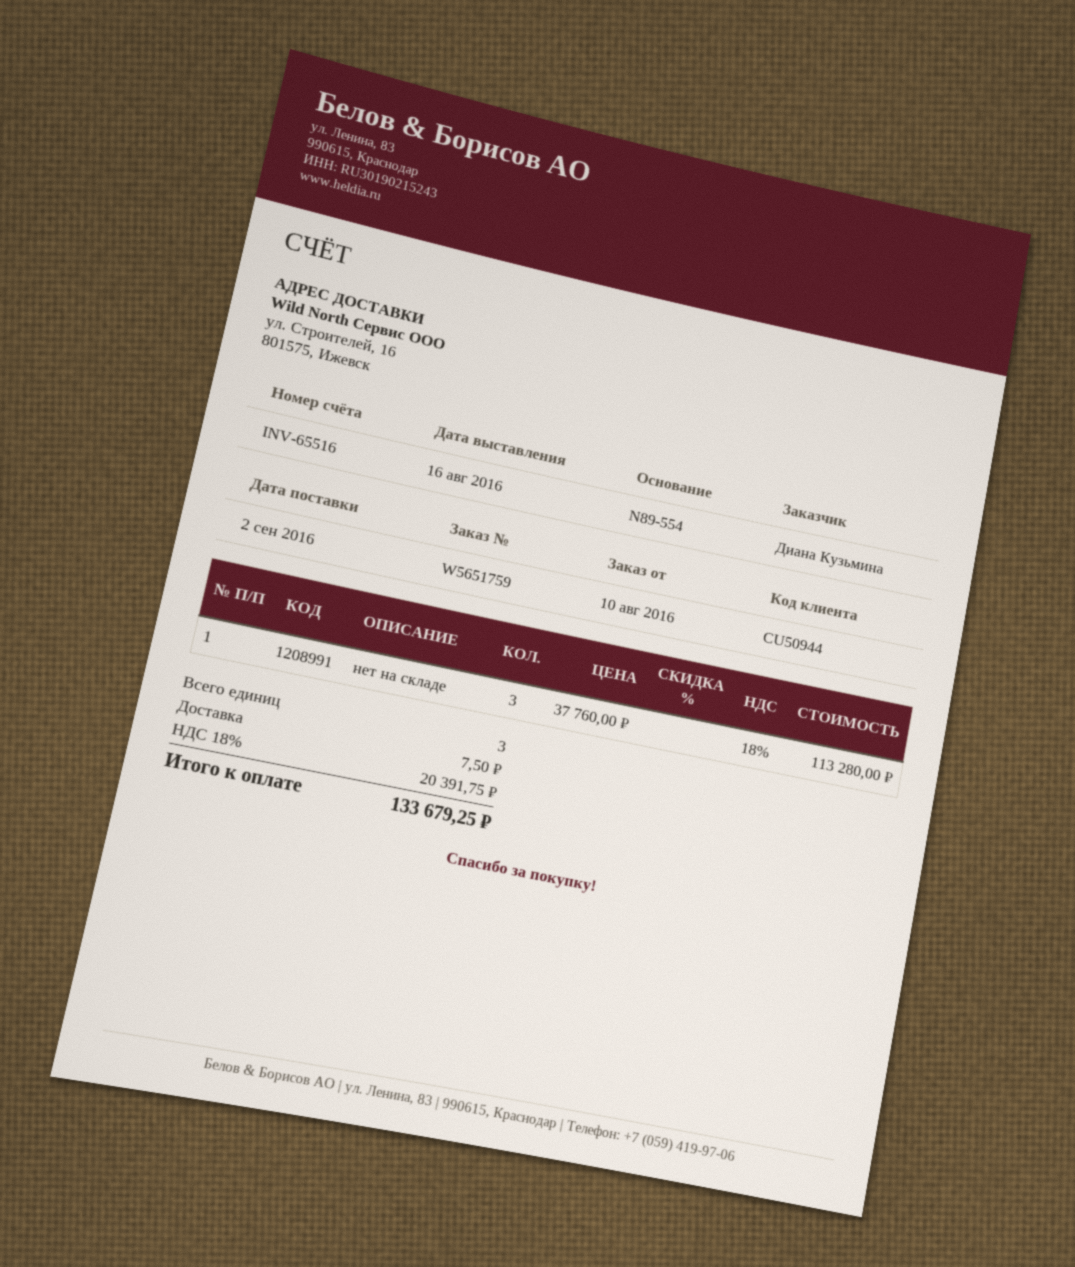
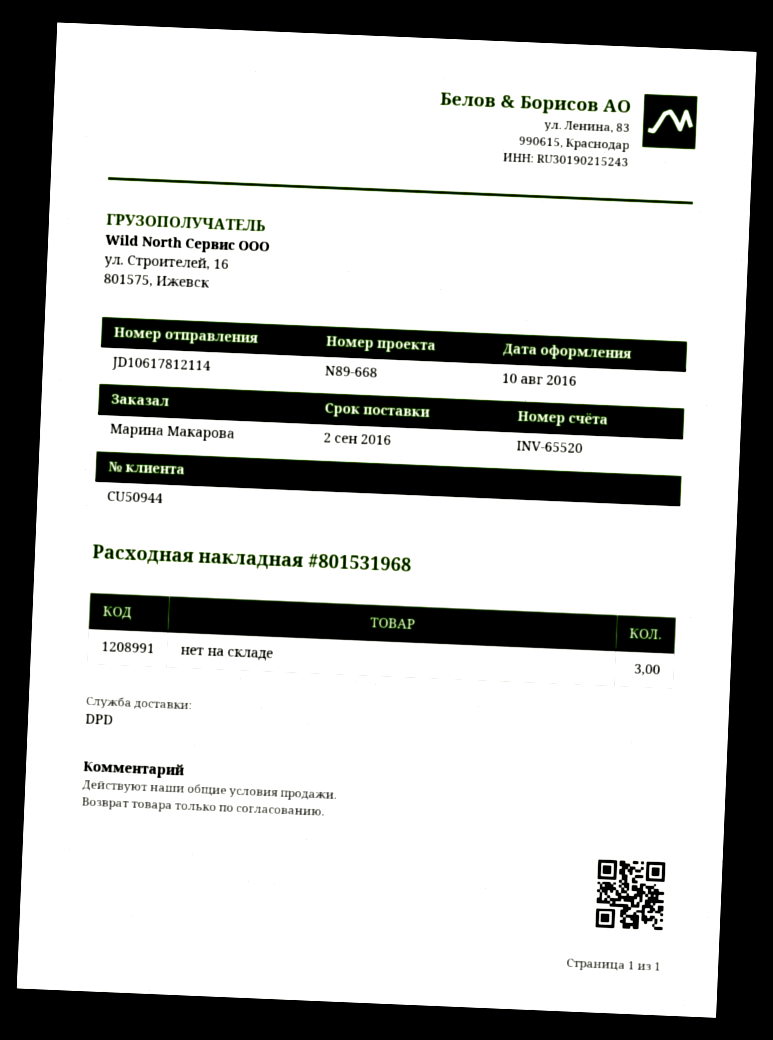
invoice number: INV-65516 -> INV-65520
reference: N89-554 -> N89-668
ordered by: Диана Кузьмина -> Марина Макарова

